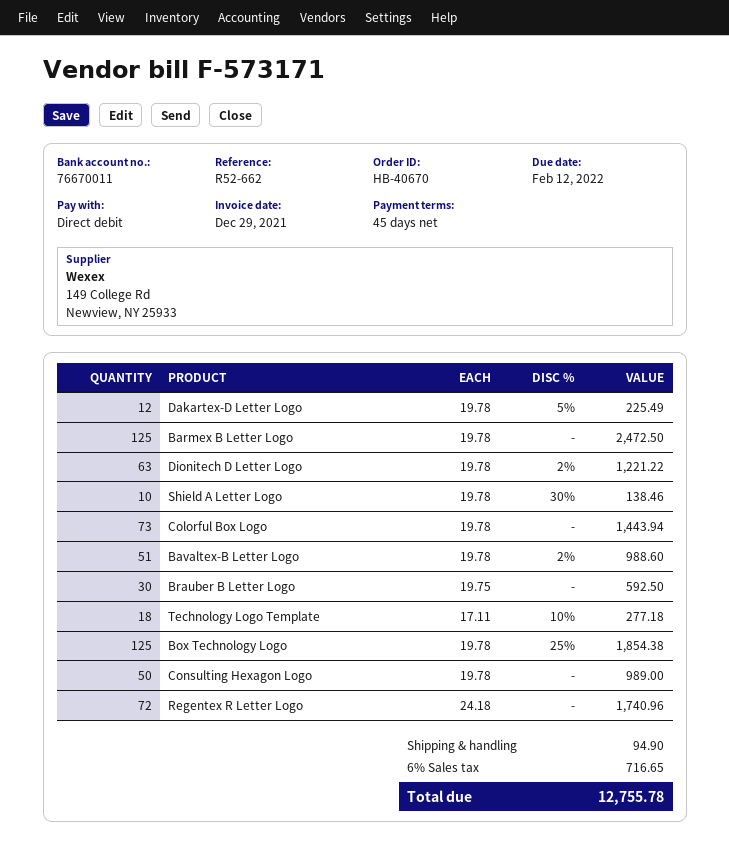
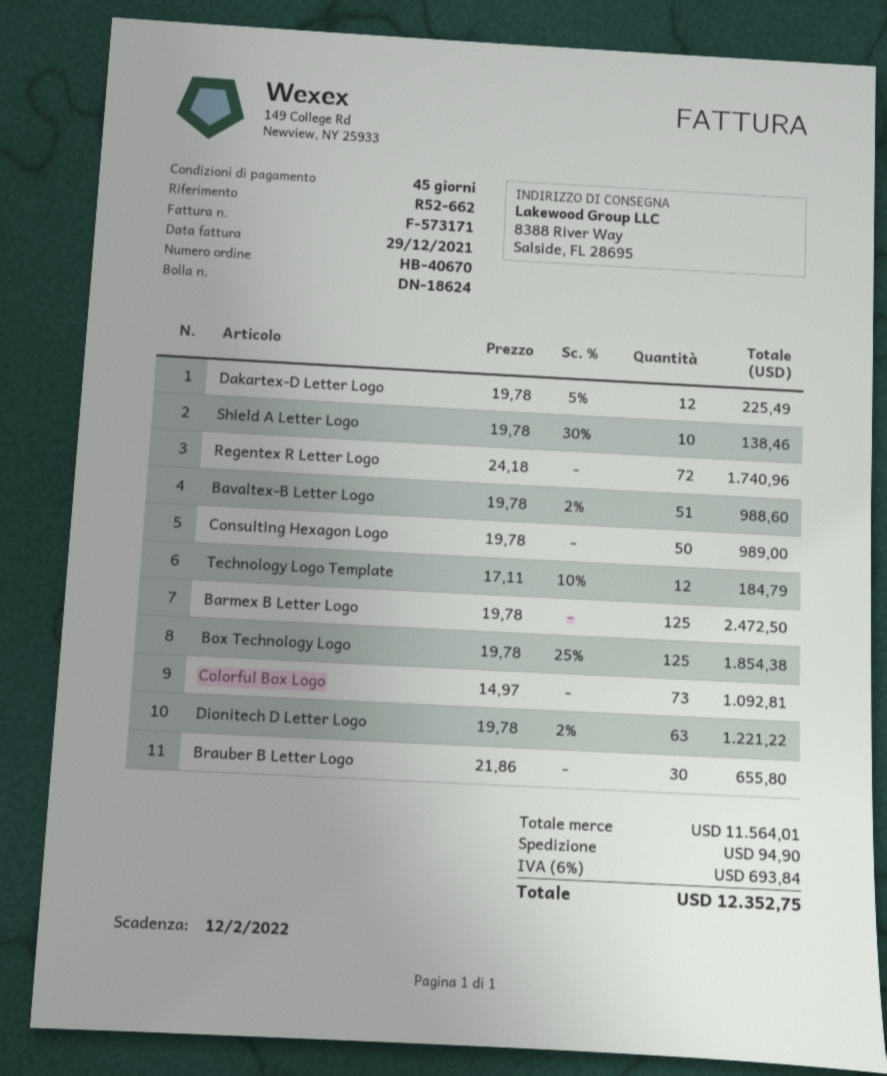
Colorful Box Logo: 73 x 19.78 = 1443.94 -> 73 x 14.97 = 1092.81
Brauber B Letter Logo: 30 x 19.75 = 592.50 -> 30 x 21.86 = 655.80
Technology Logo Template: 18 x 17.11 - 10% = 277.18 -> 12 x 17.11 - 10% = 184.79
tax: 6% = 716.65 -> 6% = 693.84
total: 12755.78 -> 12352.75

